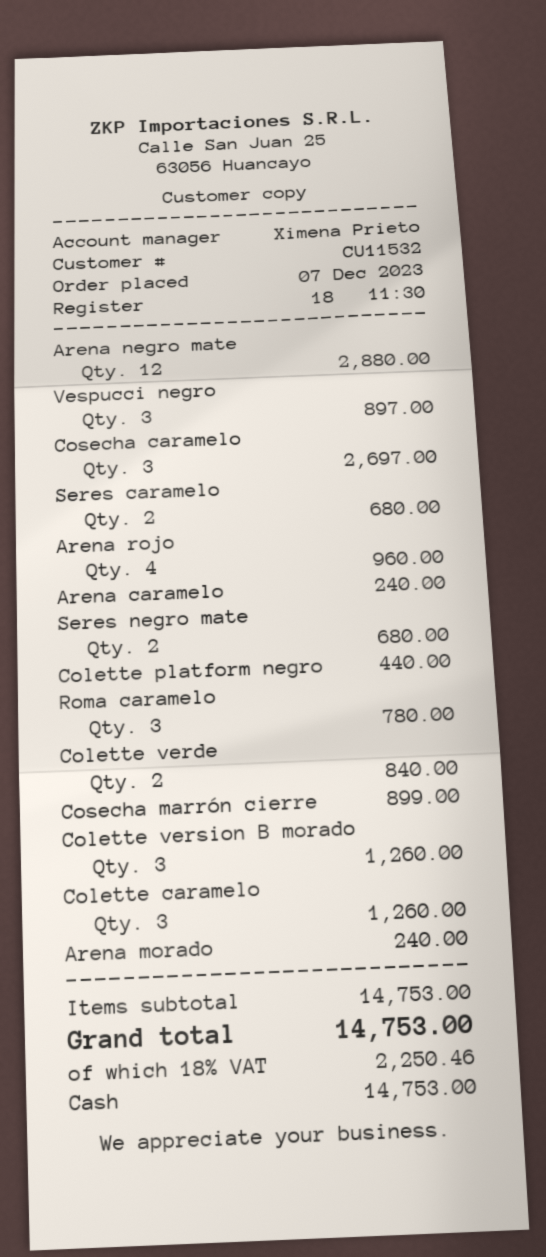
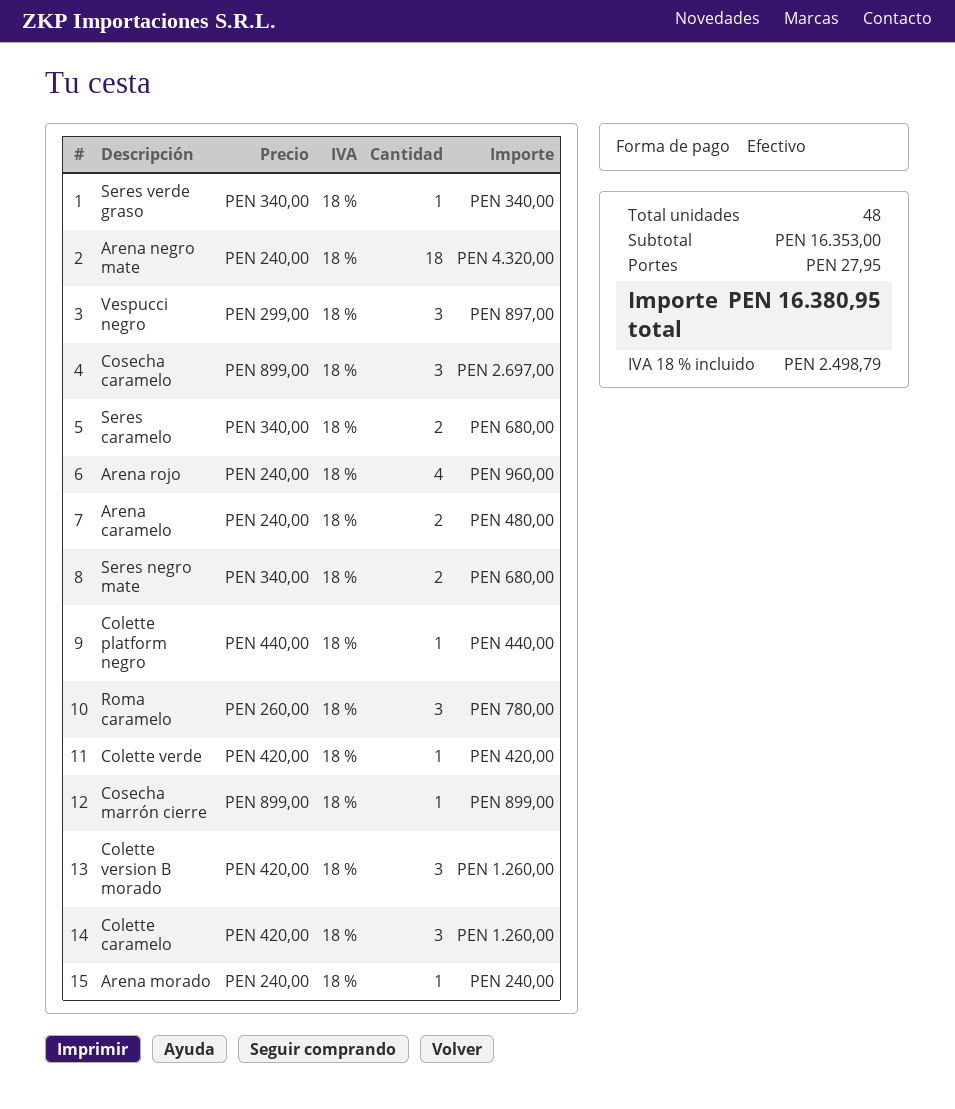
Arena negro mate: 12 for 2880.00 -> 18 for 4320.00
Arena caramelo: 1 for 240.00 -> 2 for 480.00
Colette verde: 2 for 840.00 -> 1 for 420.00
Seres verde graso: none -> 1 for 340.00
subtotal: 14753.00 -> 16353.00
shipping: none -> 27.95
tax: 18% = 2250.46 -> 18% = 2498.79
total: 14753.00 -> 16380.95

